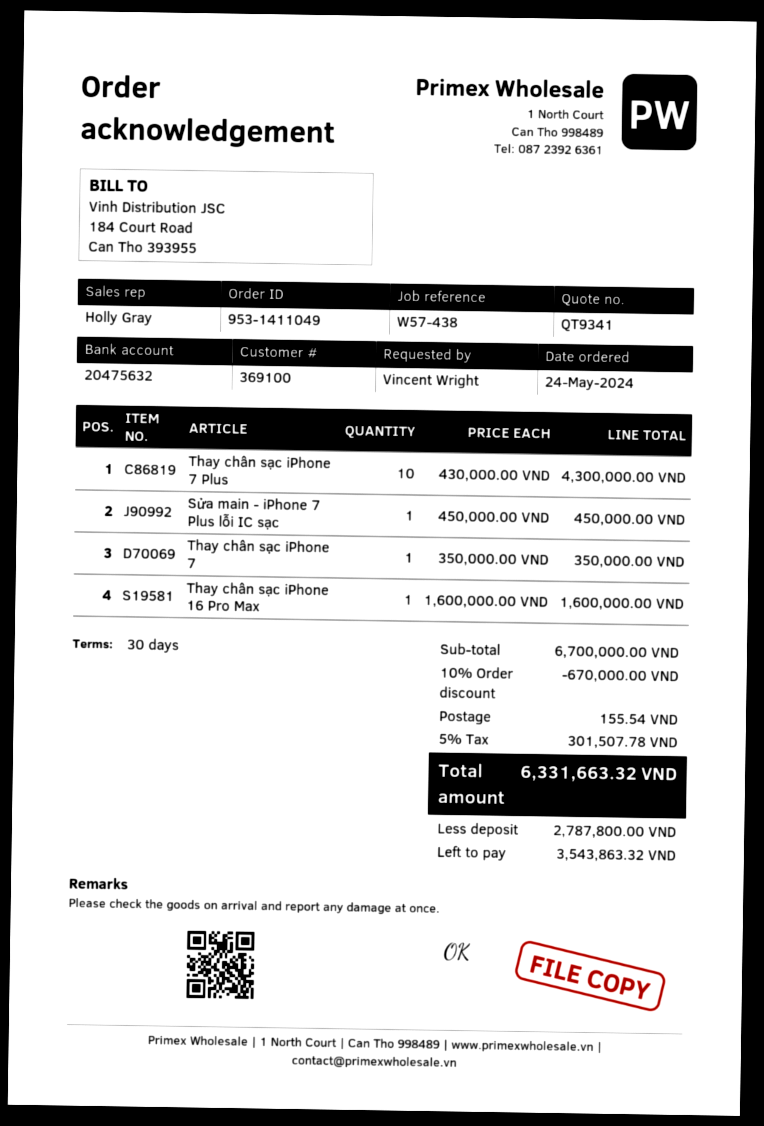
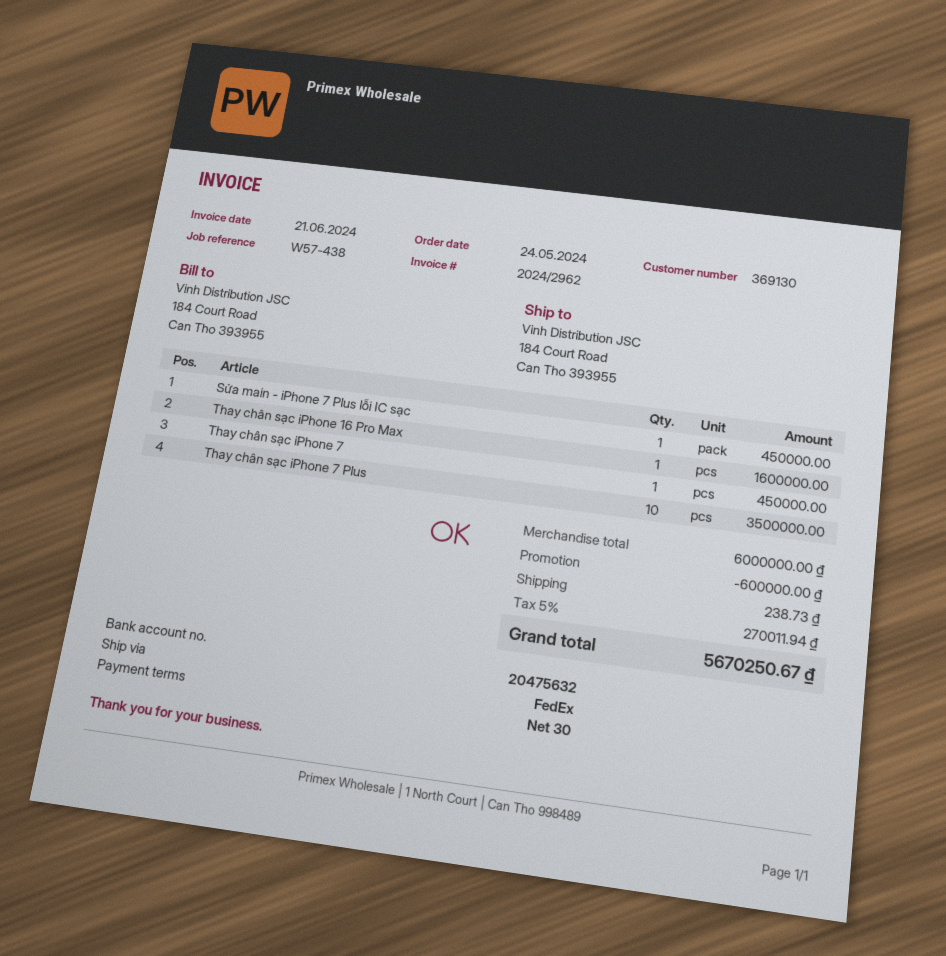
customer number: 369100 -> 369130
Thay chân sạc iPhone 7 Plus: 10 for 4300000.00 -> 10 for 3500000.00
Thay chân sạc iPhone 7: 1 for 350000.00 -> 1 for 450000.00
subtotal: 6700000.00 -> 6000000.00
discount: 670000.00 -> 600000.00
shipping: 155.54 -> 238.73
tax: 5% = 301507.78 -> 5% = 270011.94
total: 6331663.32 -> 5670250.67

